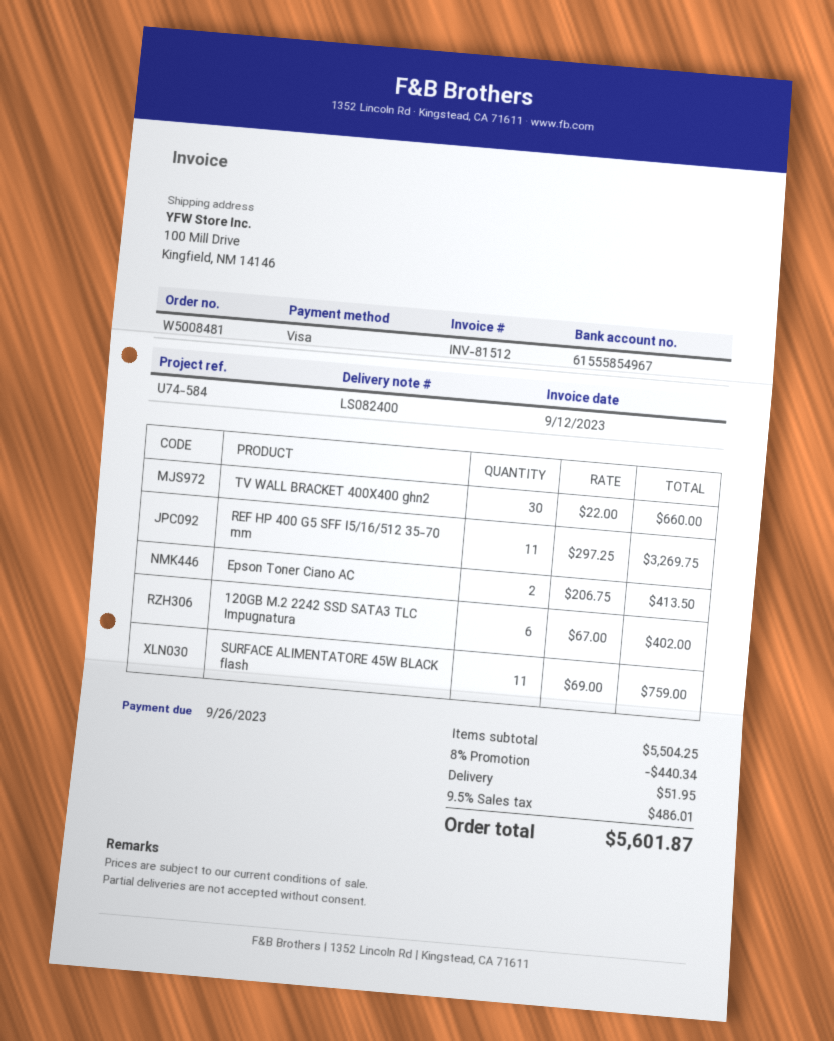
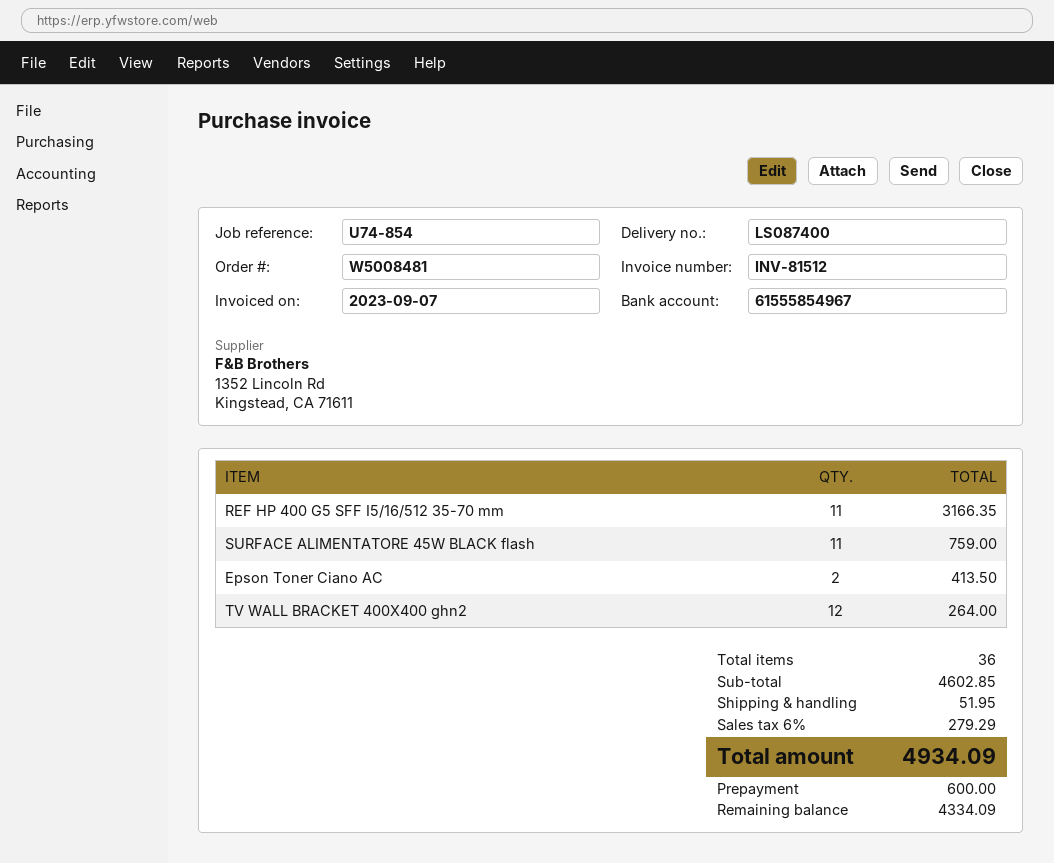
delivery note number: LS082400 -> LS087400
invoice date: 2023-09-12 -> 2023-09-07
reference: U74-584 -> U74-854
TV WALL BRACKET 400X400 ghn2: 30 for 660.00 -> 12 for 264.00
REF HP 400 G5 SFF I5/16/512 35-70 mm: 11 for 3269.75 -> 11 for 3166.35
120GB M.2 2242 SSD SATA3 TLC Impugnatura: 6 for 402.00 -> none
subtotal: 5504.25 -> 4602.85
discount: 8% = 440.34 -> none
tax: 9.5% = 486.01 -> 6% = 279.29
total: 5601.87 -> 4934.09

